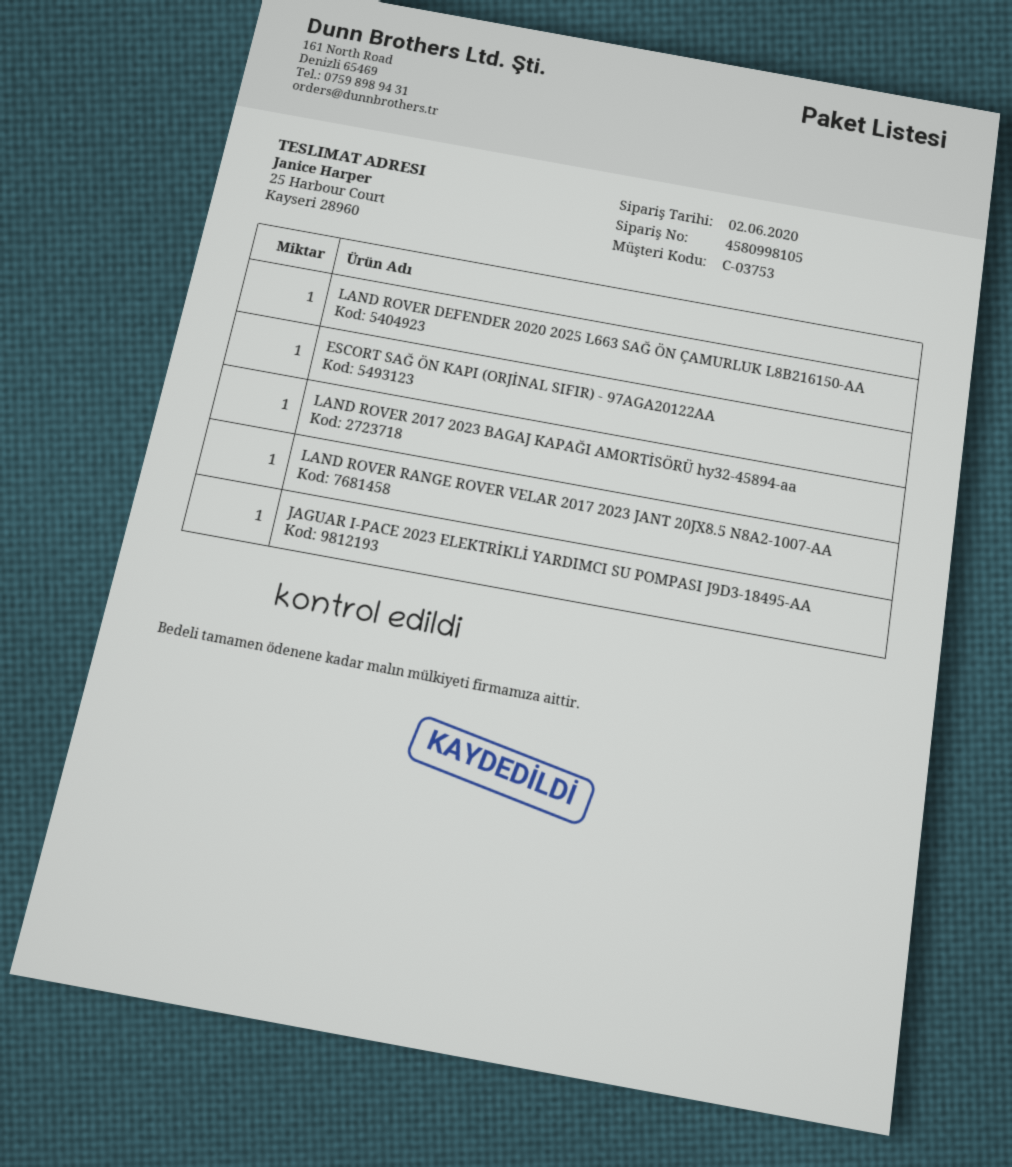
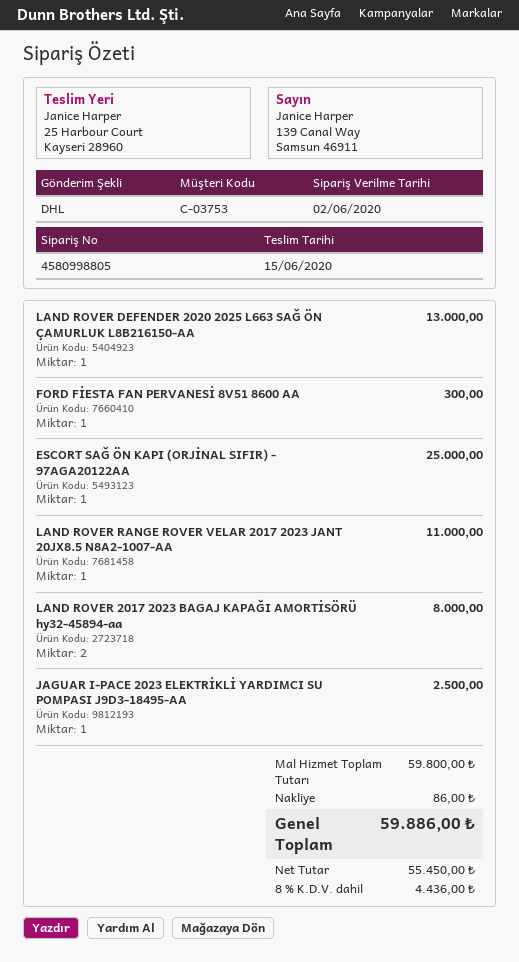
order number: 4580998105 -> 4580998805
LAND ROVER 2017 2023 BAGAJ KAPAĞI AMORTİSÖRÜ hy32-45894-aa: 1 -> 2
FORD FİESTA FAN PERVANESİ 8V51 8600 AA: none -> 1

